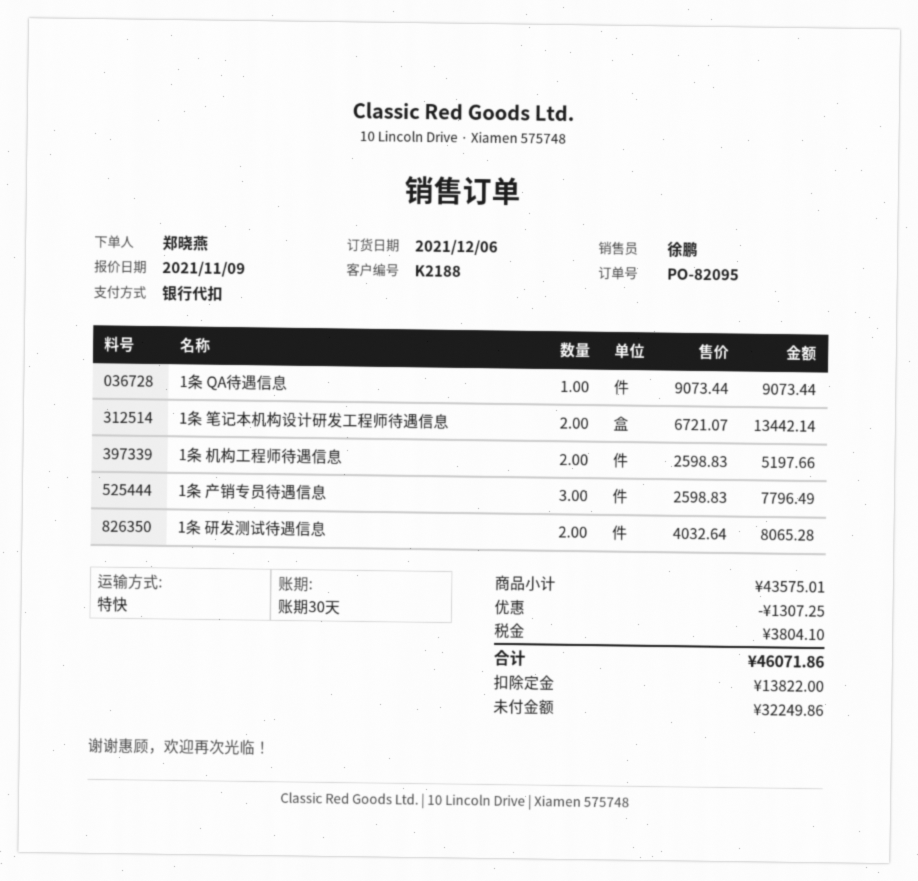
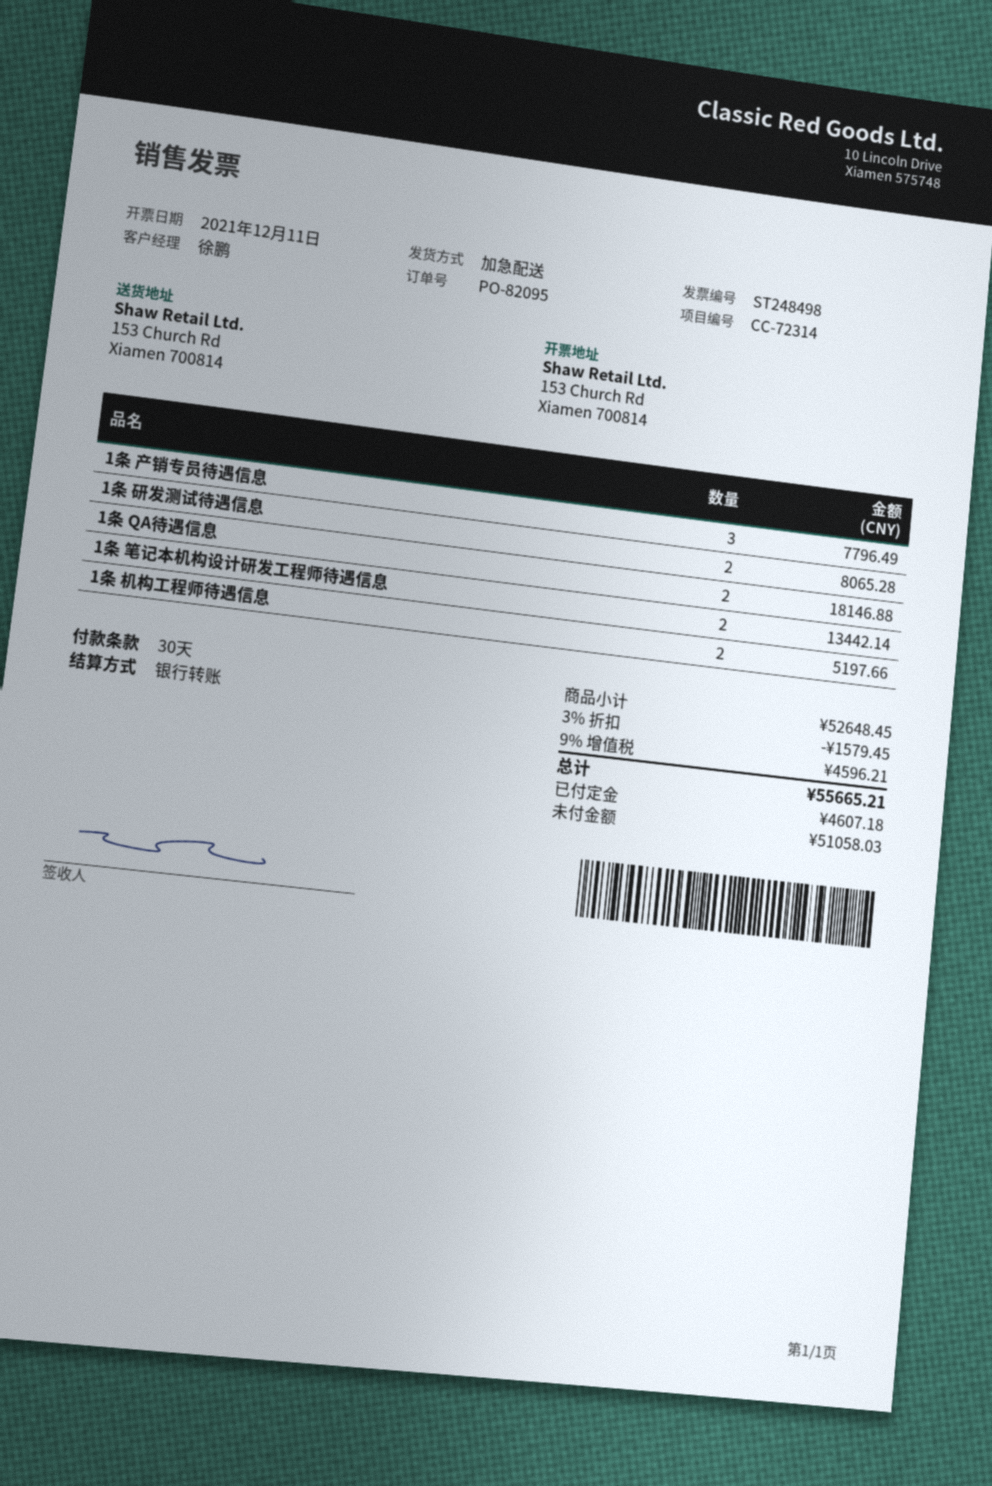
payment method: direct debit -> bank transfer
1条 QA待遇信息: 1 for 9073.44 -> 2 for 18146.88
subtotal: 43575.01 -> 52648.45
discount: 1307.25 -> 1579.45
tax: 3804.10 -> 4596.21
total: 46071.86 -> 55665.21
deposit: 13822.00 -> 4607.18
balance: 32249.86 -> 51058.03

